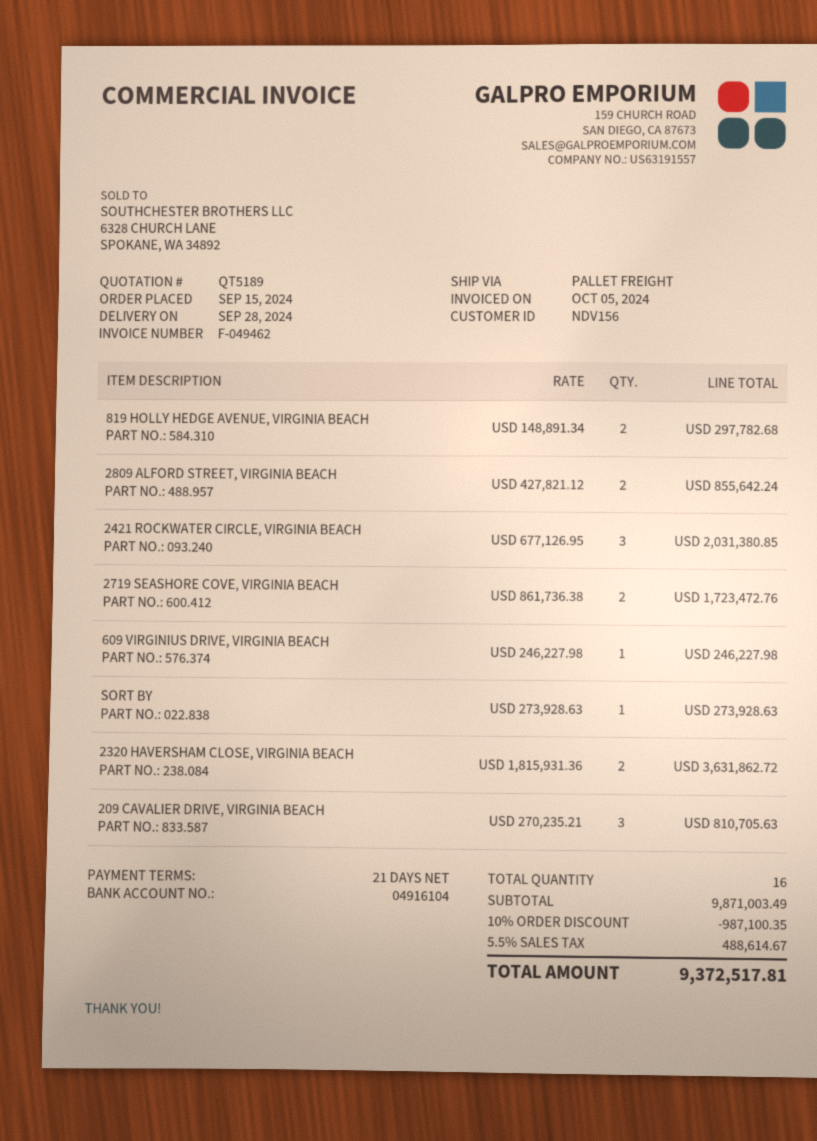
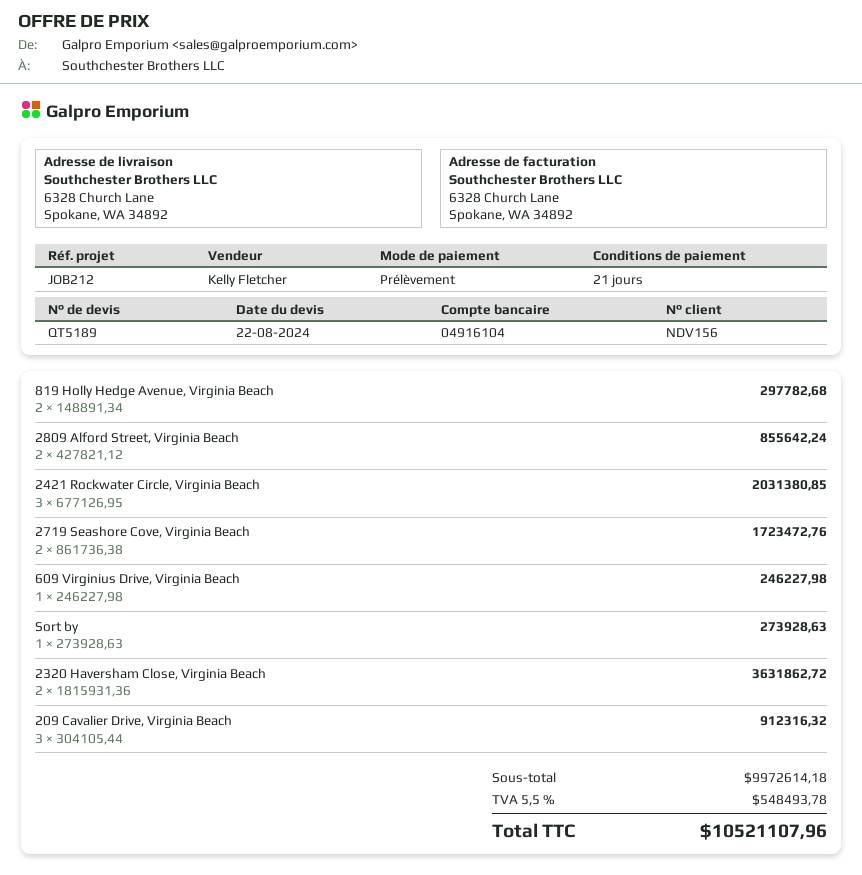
209 CAVALIER DRIVE, VIRGINIA BEACH: 3 x 270235.21 = 810705.63 -> 3 x 304105.44 = 912316.32
subtotal: 9871003.49 -> 9972614.18
discount: 10% = 987100.35 -> none
tax: 5.5% = 488614.67 -> 5.5% = 548493.78
total: 9372517.81 -> 10521107.96

